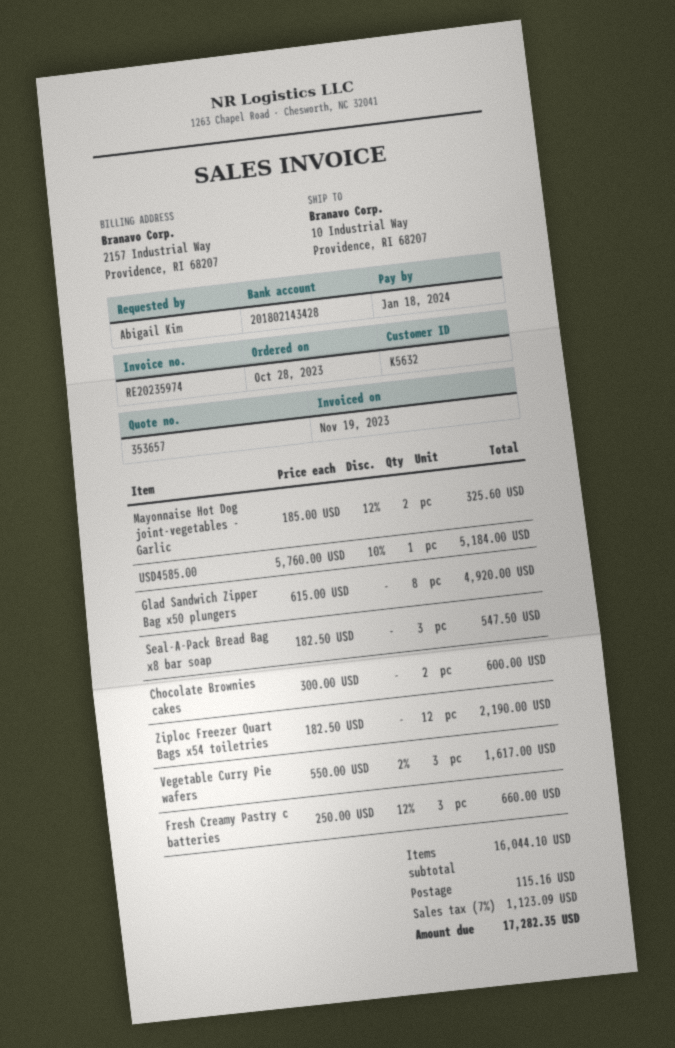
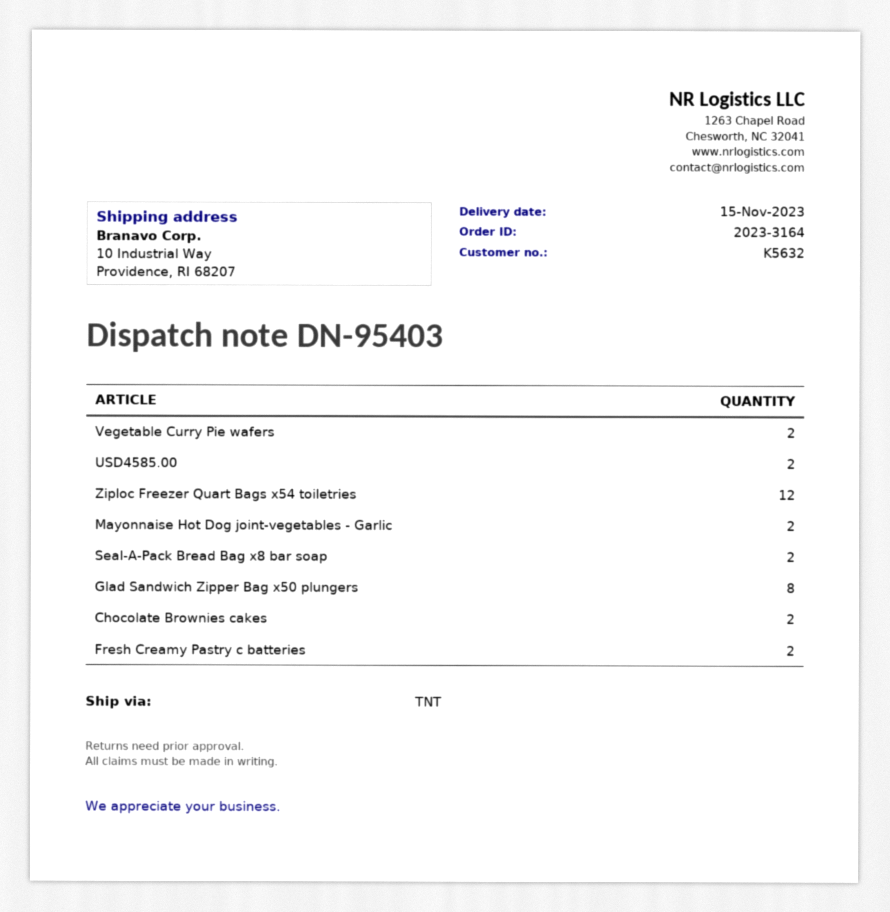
USD4585.00: 1 -> 2
Seal-A-Pack Bread Bag x8 bar soap: 3 -> 2
Vegetable Curry Pie wafers: 3 -> 2
Fresh Creamy Pastry c batteries: 3 -> 2

